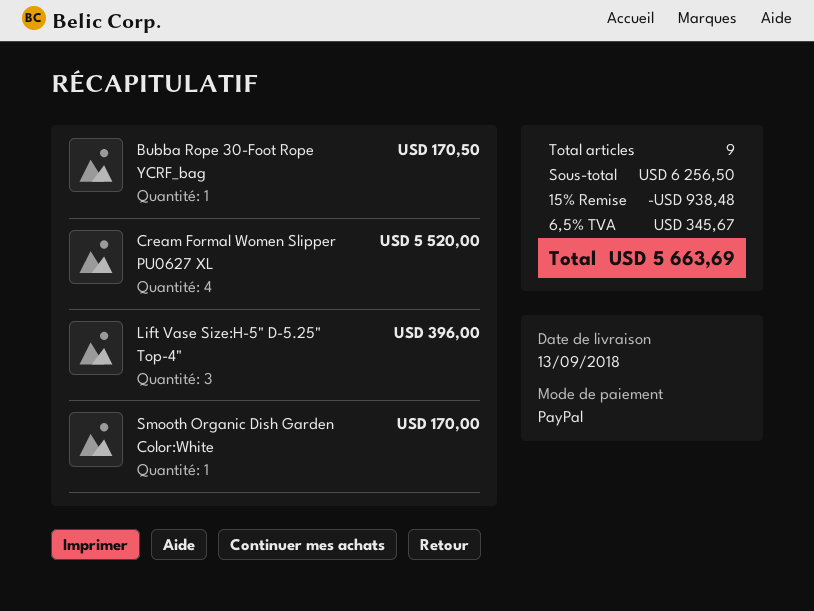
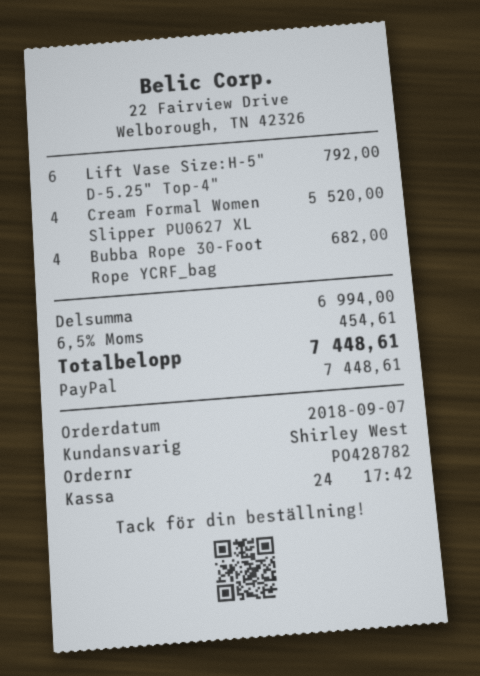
Bubba Rope 30-Foot Rope YCRF_bag: 1 for 170.50 -> 4 for 682.00
Lift Vase Size:H-5" D-5.25" Top-4": 3 for 396.00 -> 6 for 792.00
Smooth Organic Dish Garden Color:White: 1 for 170.00 -> none
subtotal: 6256.50 -> 6994.00
discount: 15% = 938.48 -> none
tax: 6.5% = 345.67 -> 6.5% = 454.61
total: 5663.69 -> 7448.61

